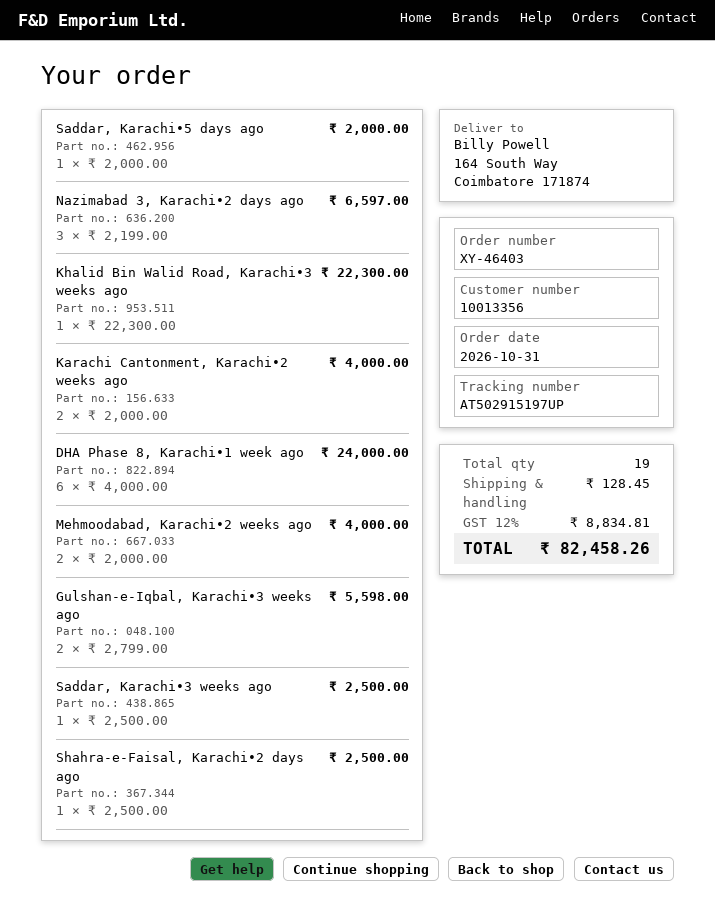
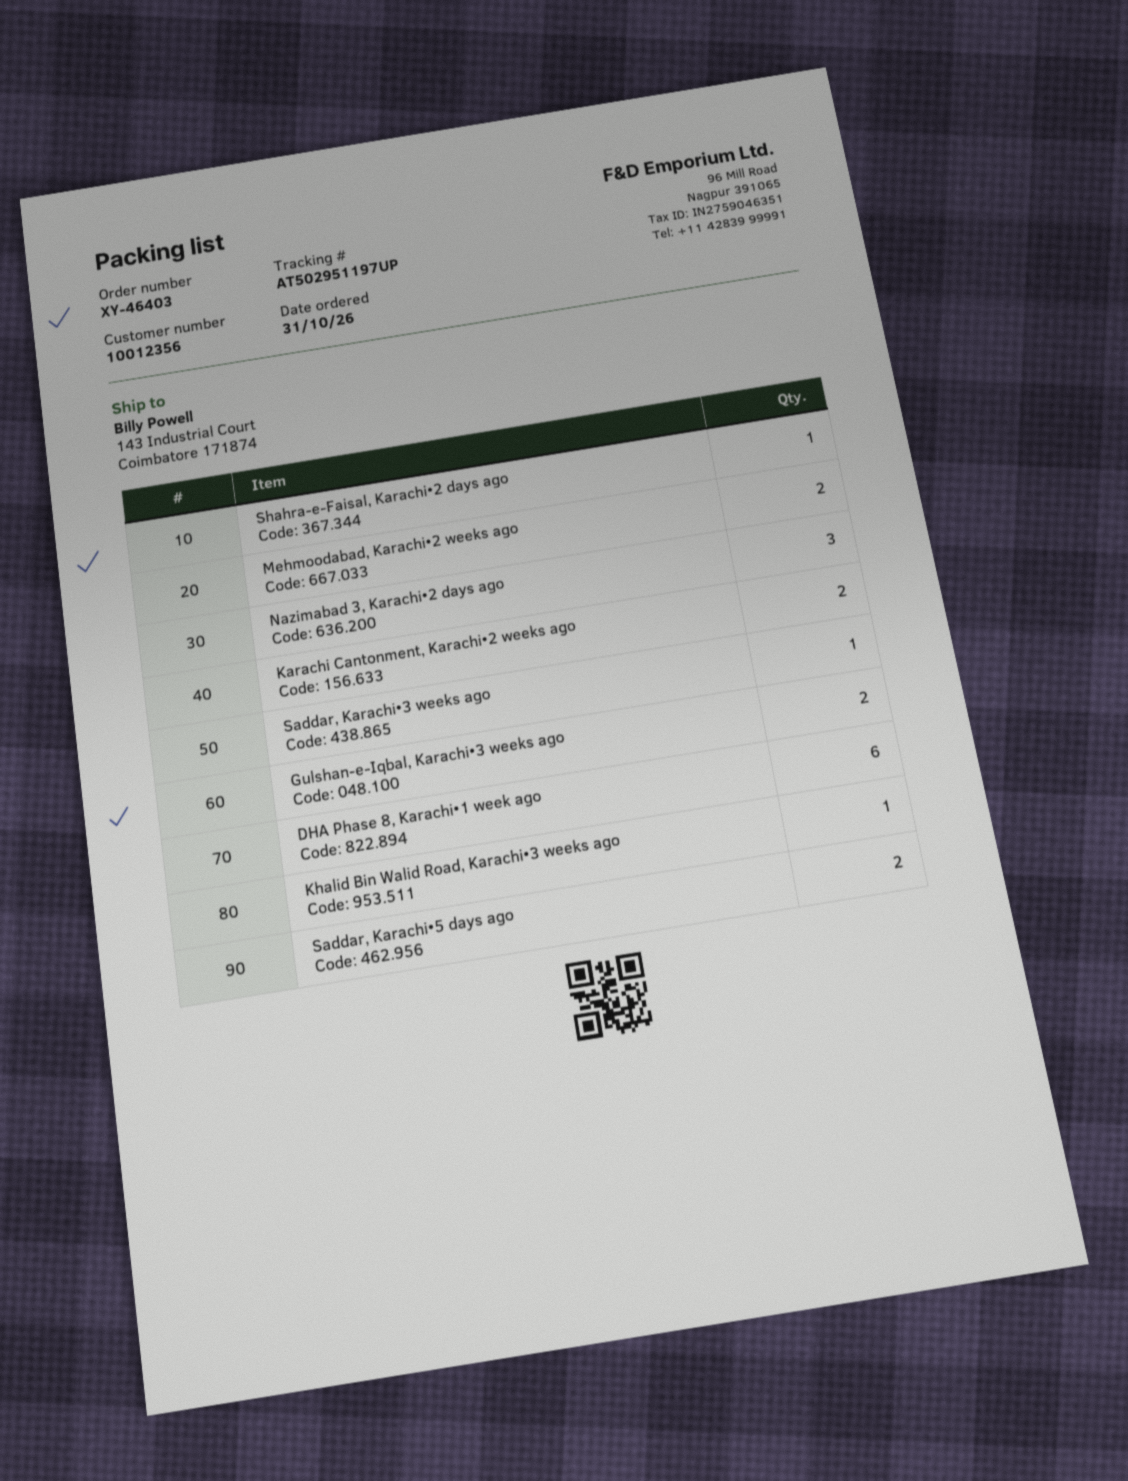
customer number: 10013356 -> 10012356
tracking number: AT502915197UP -> AT502951197UP
ship to: 164 South Way, Coimbatore 171874 -> 143 Industrial Court, Coimbatore 171874
Saddar, Karachi•5 days ago: 1 -> 2

